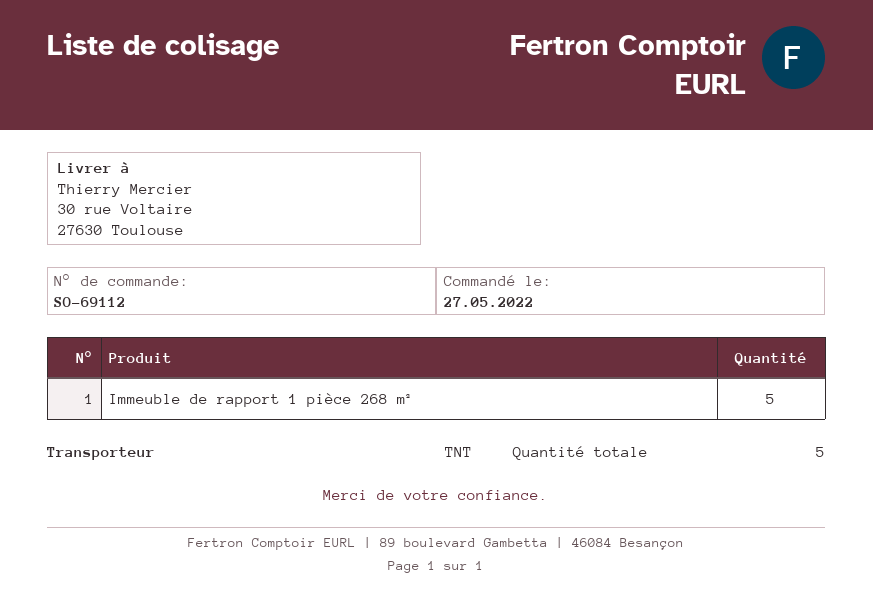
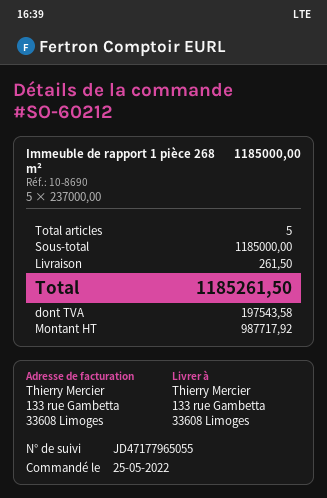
order number: SO-69112 -> SO-60212
order date: 2022-05-27 -> 2022-05-25
ship to: 30 rue Voltaire, 27630 Toulouse -> 133 rue Gambetta, 33608 Limoges

